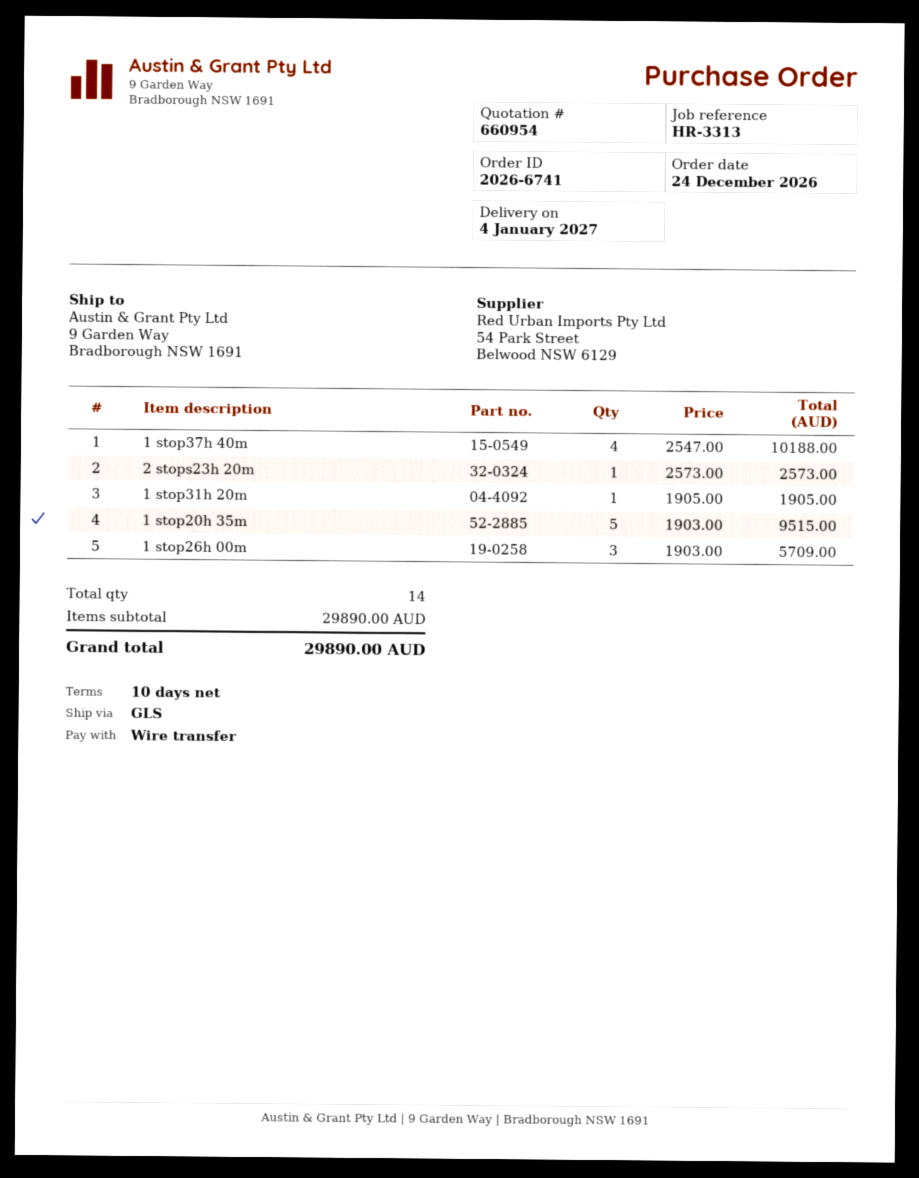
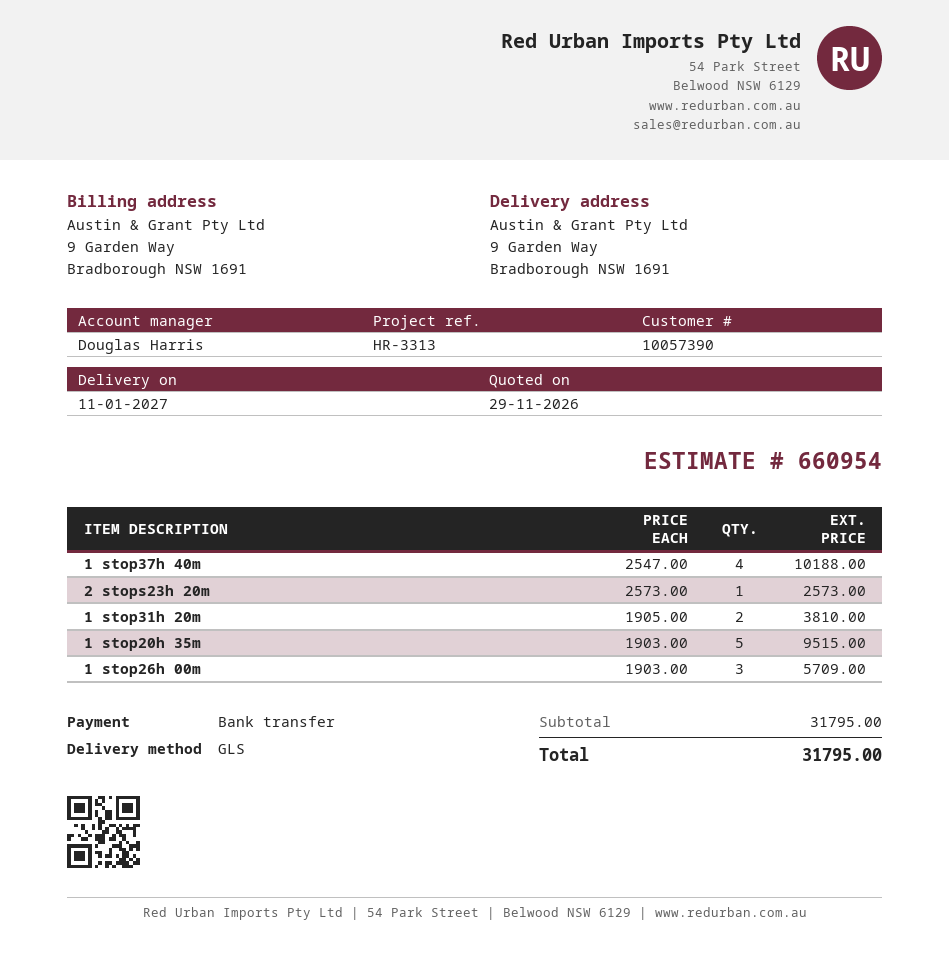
delivery date: 2027-01-04 -> 2027-01-11
1 stop31h 20m: 1 x 1905.00 = 1905.00 -> 2 x 1905.00 = 3810.00
subtotal: 29890.00 -> 31795.00
total: 29890.00 -> 31795.00

